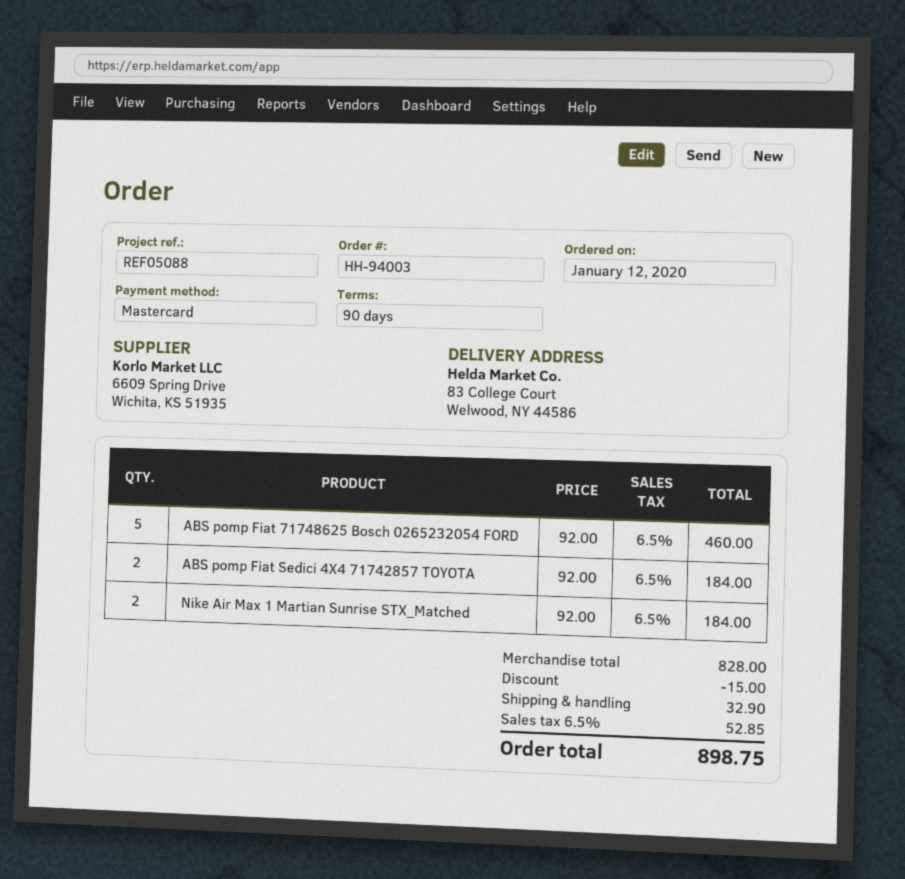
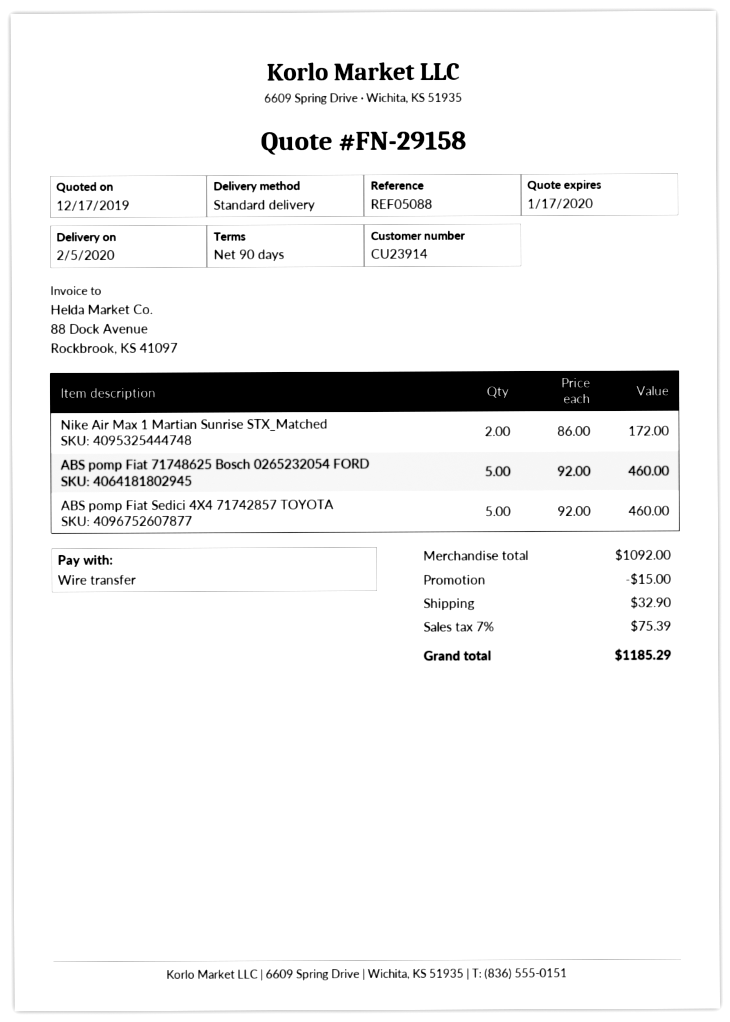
payment method: Mastercard -> bank transfer
ABS pomp Fiat Sedici 4X4 71742857 TOYOTA: 2 x 92.00 = 184.00 -> 5 x 92.00 = 460.00
Nike Air Max 1 Martian Sunrise STX_Matched: 2 x 92.00 = 184.00 -> 2 x 86.00 = 172.00
subtotal: 828.00 -> 1092.00
tax: 6.5% = 52.85 -> 7% = 75.39
total: 898.75 -> 1185.29

